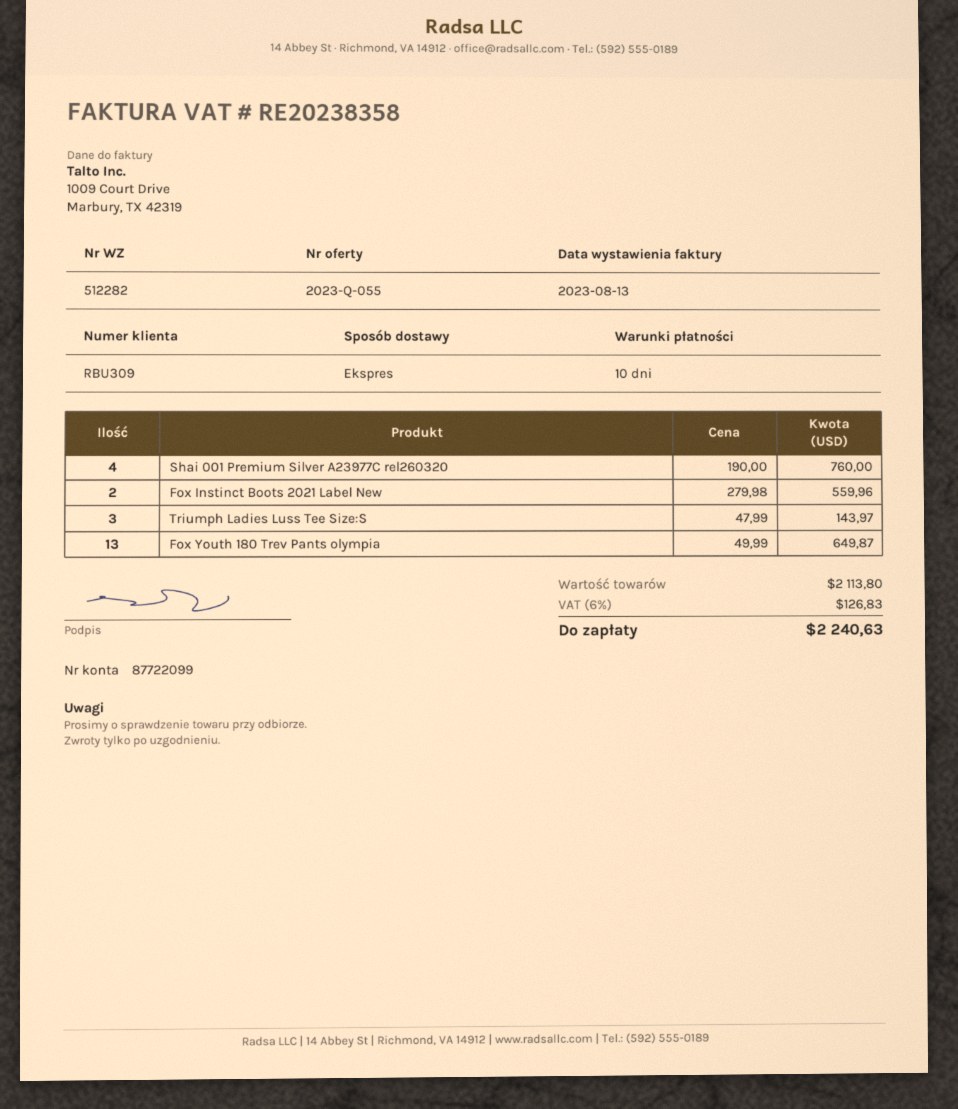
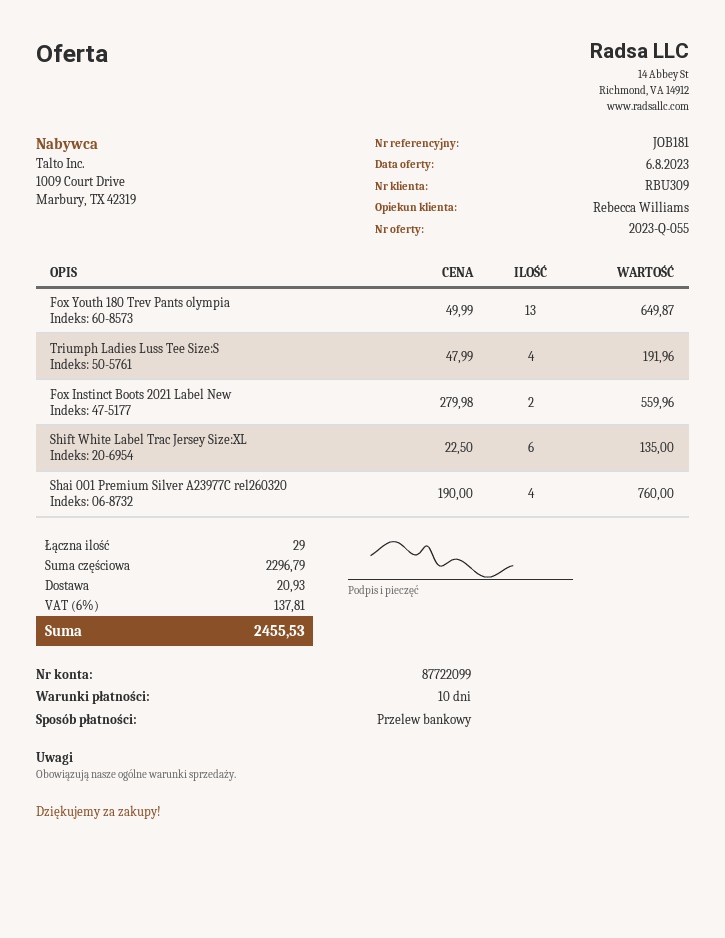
Triumph Ladies Luss Tee Size:S: 3 x 47.99 = 143.97 -> 4 x 47.99 = 191.96
Shift White Label Trac Jersey Size:XL: none -> 6 x 22.50 = 135.00
subtotal: 2113.80 -> 2296.79
shipping: none -> 20.93
tax: 6% = 126.83 -> 6% = 137.81
total: 2240.63 -> 2455.53

